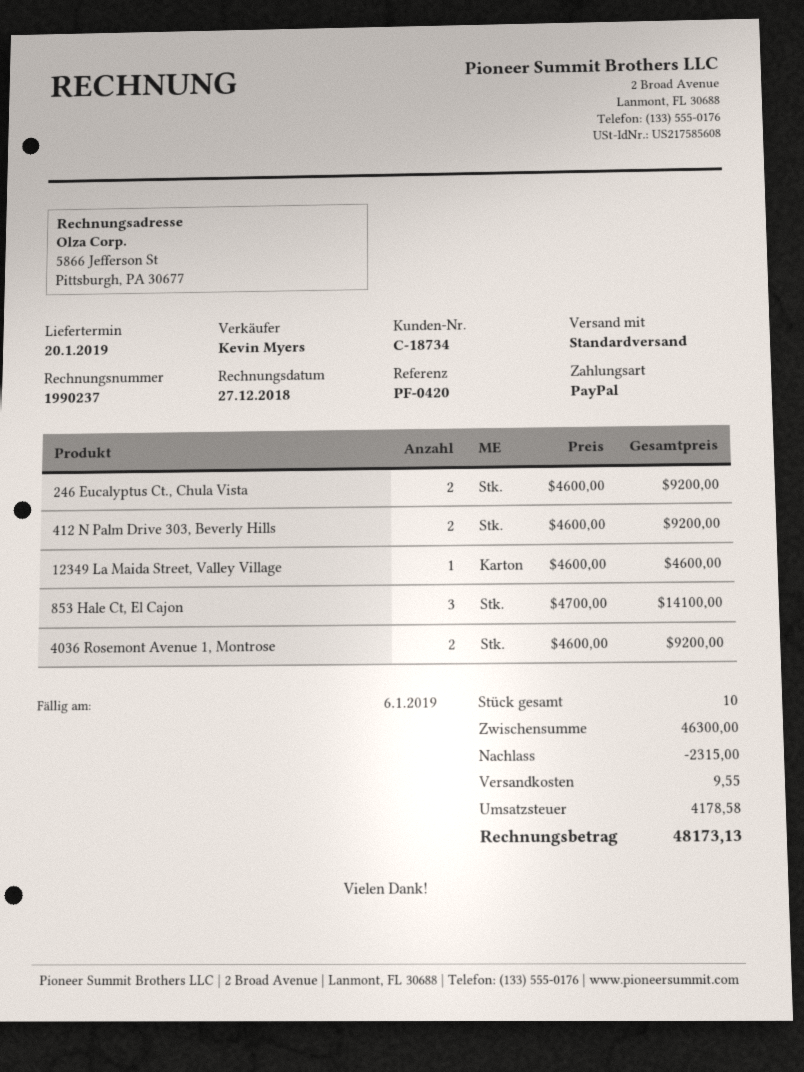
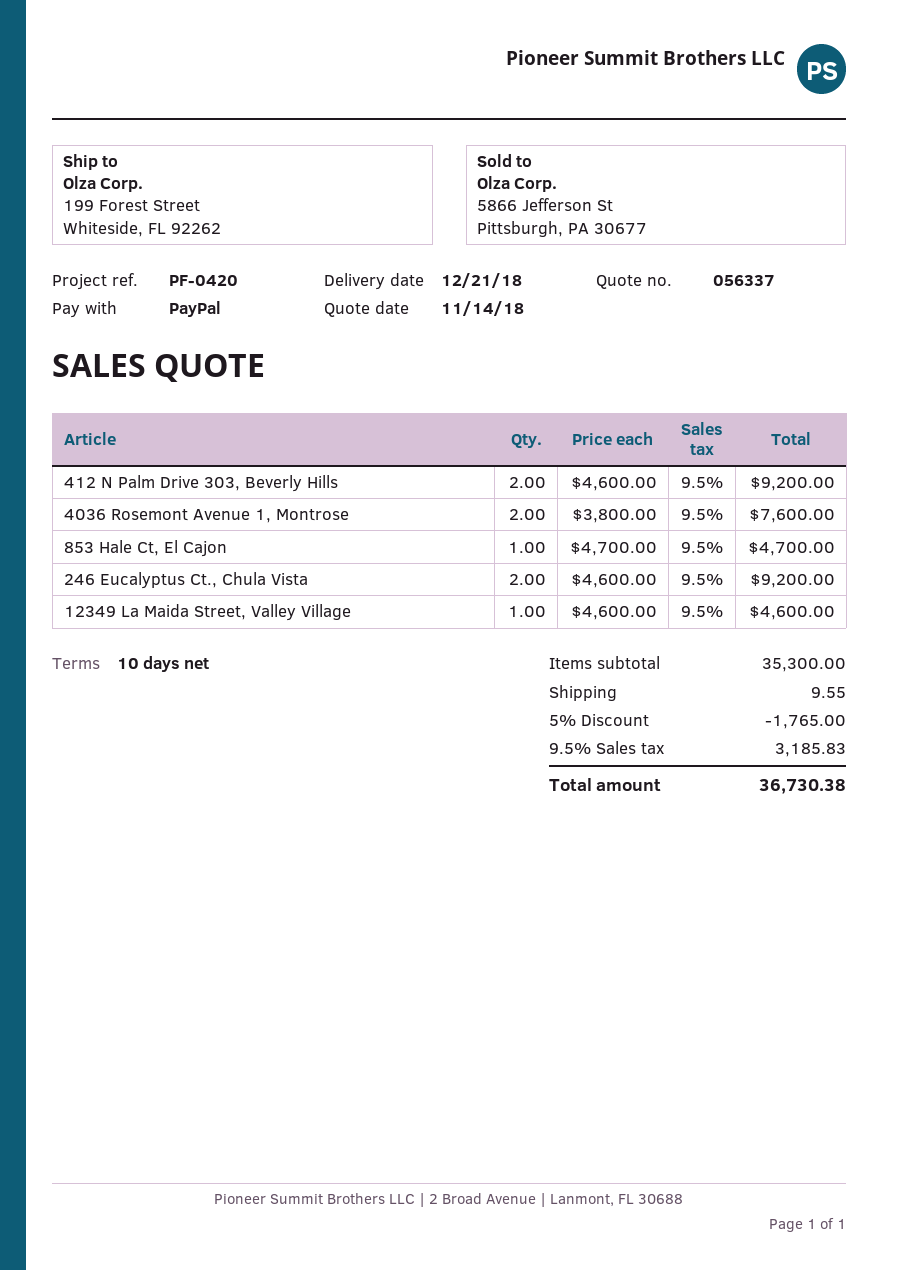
delivery date: 2019-01-20 -> 2018-12-21
853 Hale Ct, El Cajon: 3 x 4700.00 = 14100.00 -> 1 x 4700.00 = 4700.00
4036 Rosemont Avenue 1, Montrose: 2 x 4600.00 = 9200.00 -> 2 x 3800.00 = 7600.00
subtotal: 46300.00 -> 35300.00
discount: 2315.00 -> 1765.00
tax: 4178.58 -> 3185.83
total: 48173.13 -> 36730.38

